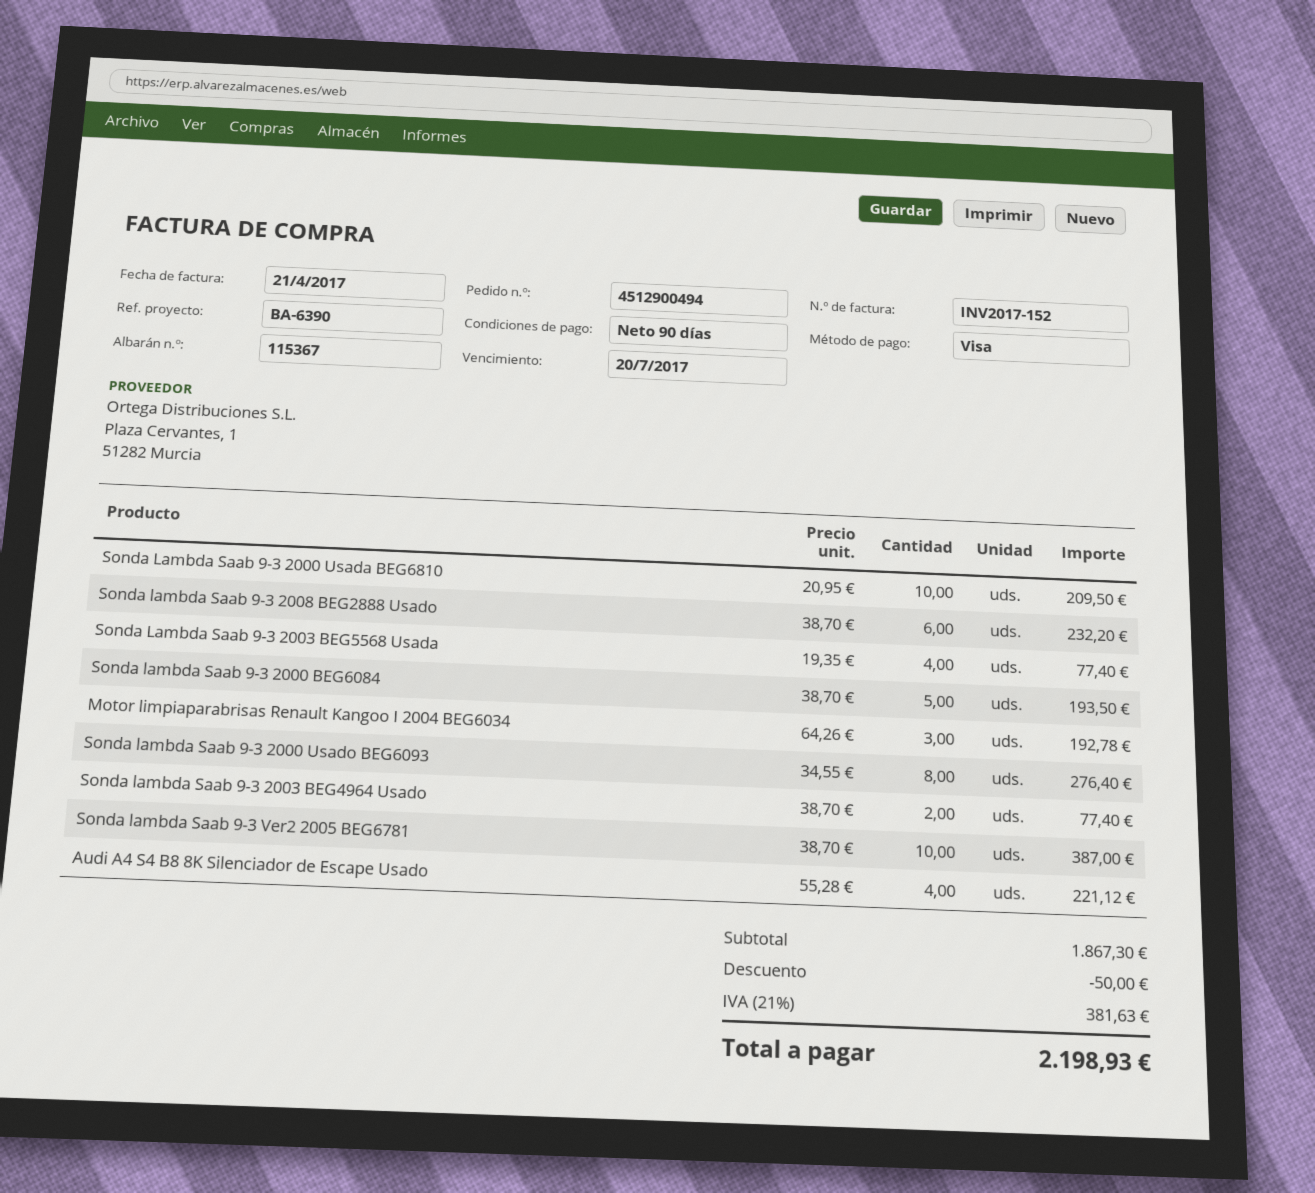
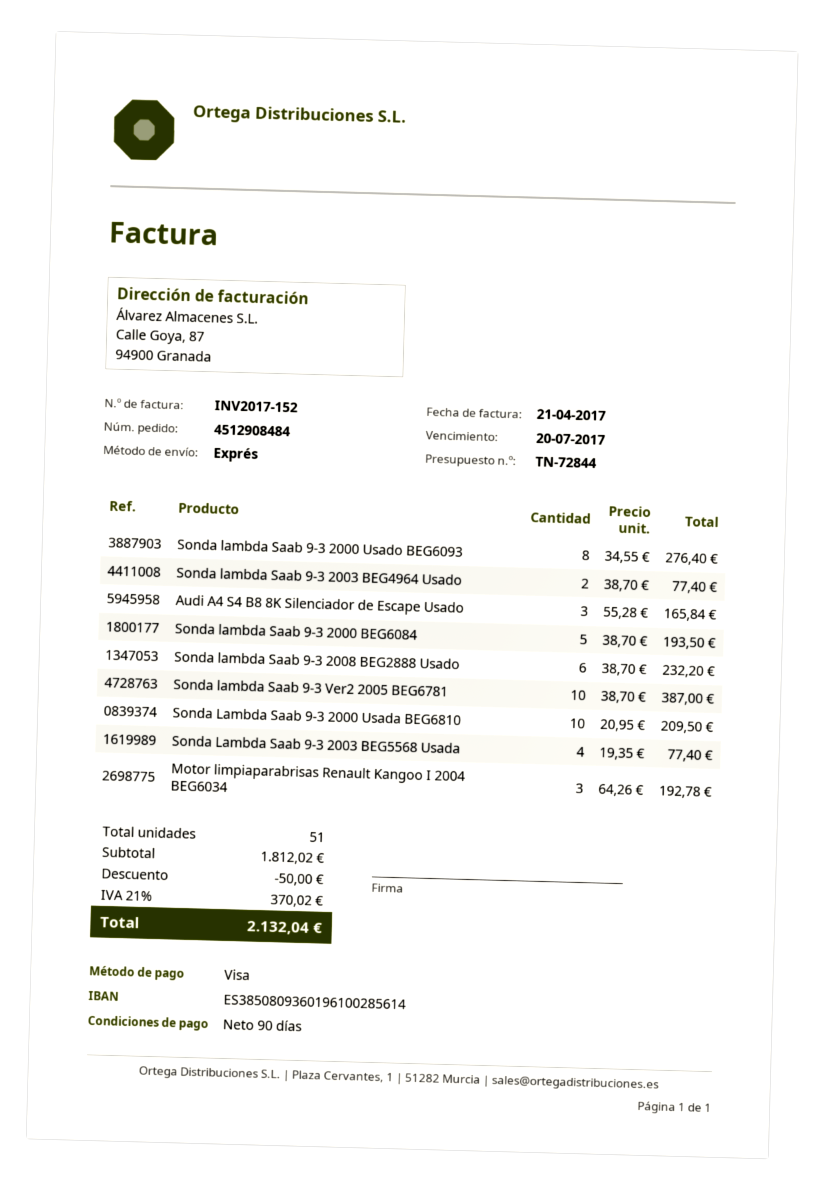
order number: 4512900494 -> 4512908484
Audi A4 S4 B8 8K Silenciador de Escape Usado: 4 x 55.28 = 221.12 -> 3 x 55.28 = 165.84
subtotal: 1867.30 -> 1812.02
tax: 21% = 381.63 -> 21% = 370.02
total: 2198.93 -> 2132.04

